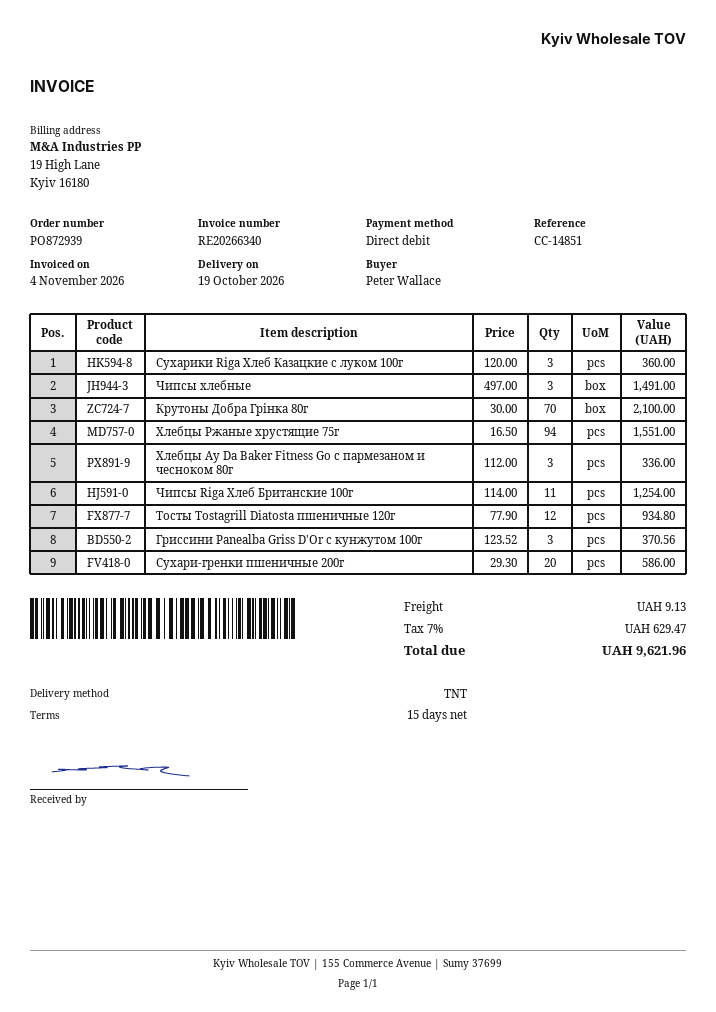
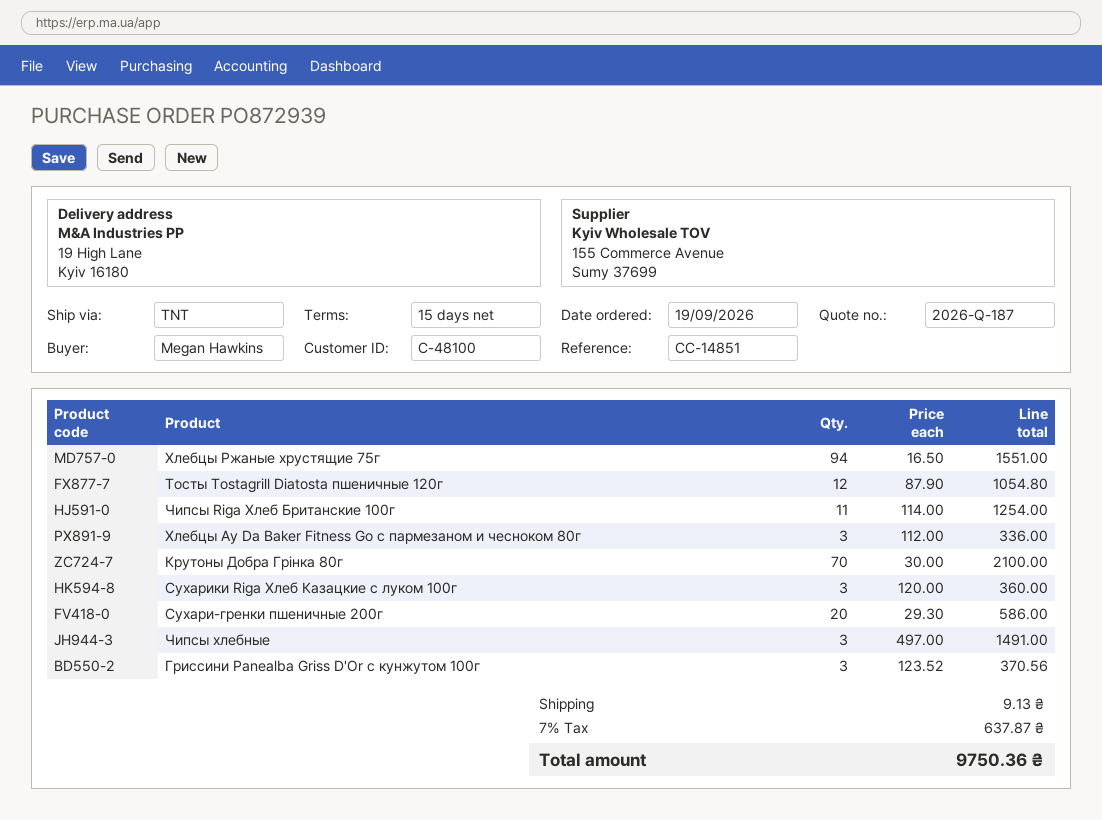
ordered by: Peter Wallace -> Megan Hawkins
Тосты Tostagrill Diatosta пшеничные 120г: 12 x 77.90 = 934.80 -> 12 x 87.90 = 1054.80
tax: 7% = 629.47 -> 7% = 637.87
total: 9621.96 -> 9750.36

